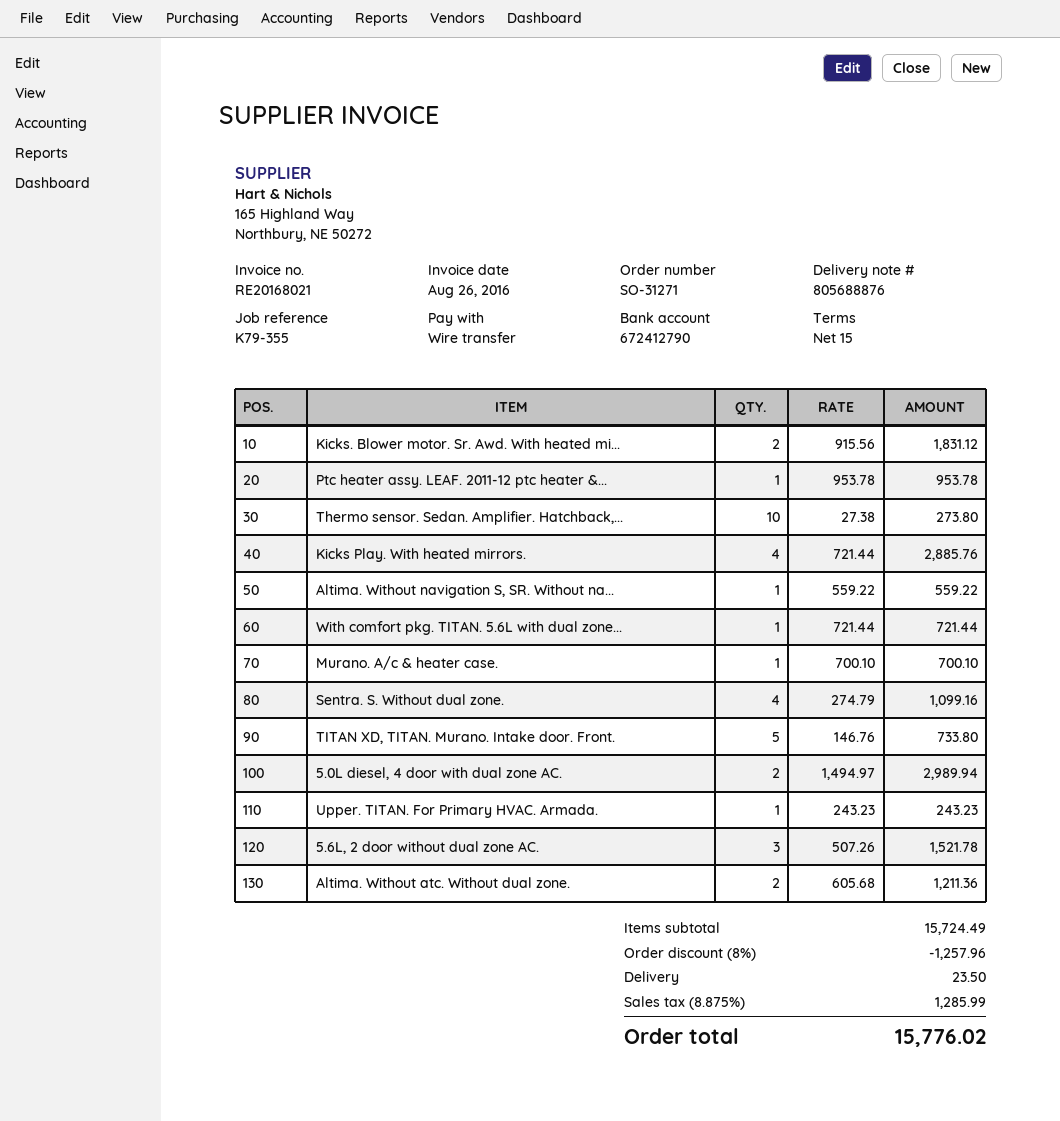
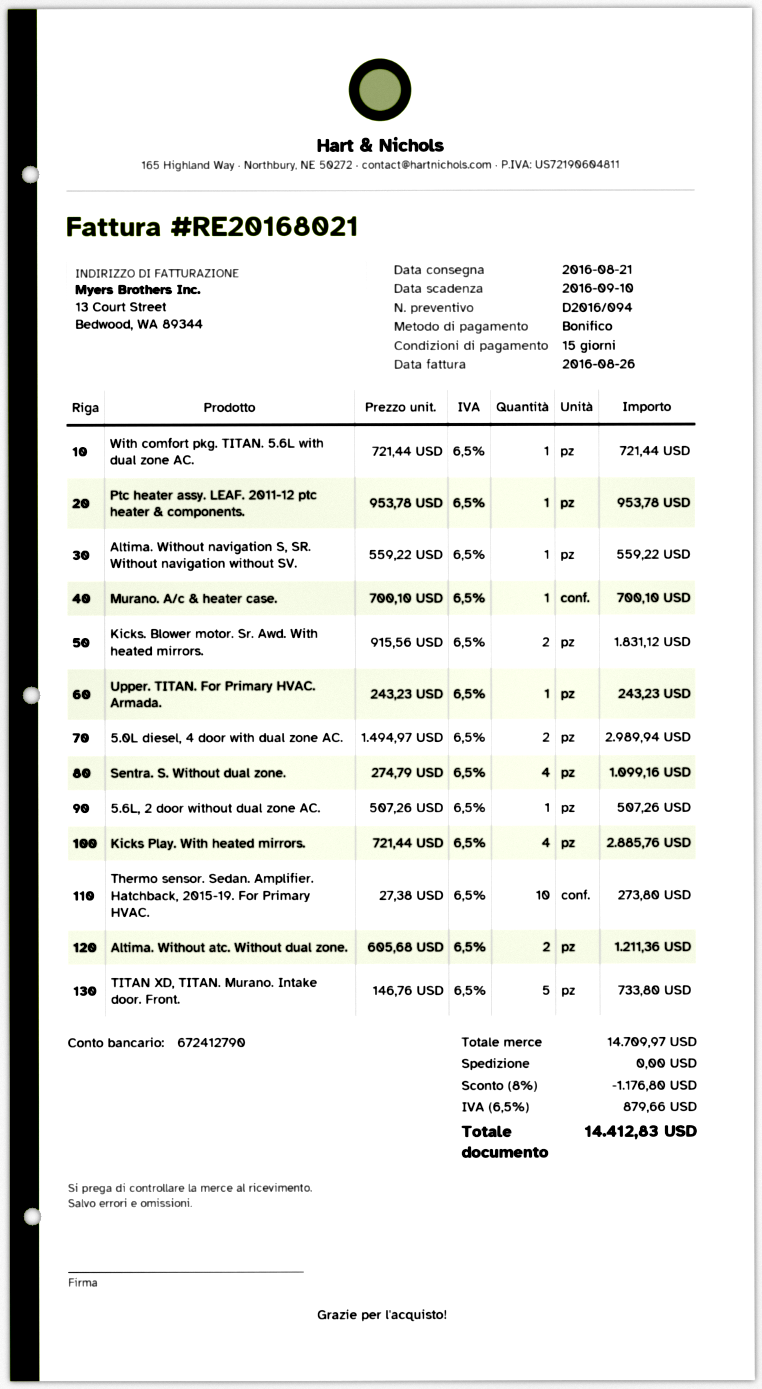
5.6L, 2 door without dual zone AC.: 3 x 507.26 = 1521.78 -> 1 x 507.26 = 507.26
subtotal: 15724.49 -> 14709.97
discount: 8% = 1257.96 -> 8% = 1176.80
shipping: 23.50 -> 0.00
tax: 8.875% = 1285.99 -> 6.5% = 879.66
total: 15776.02 -> 14412.83

